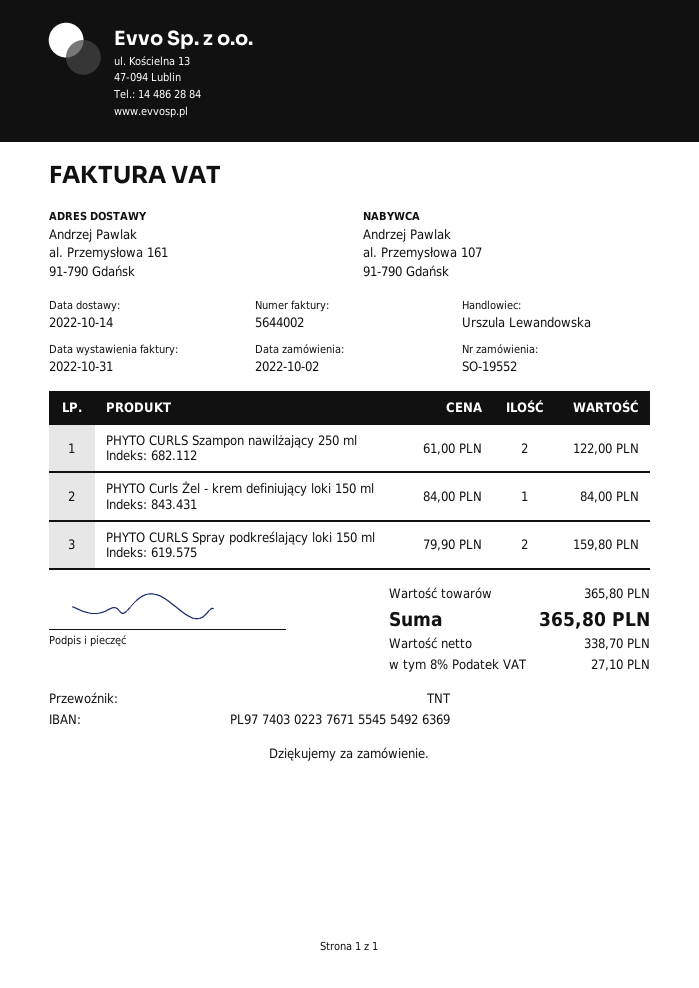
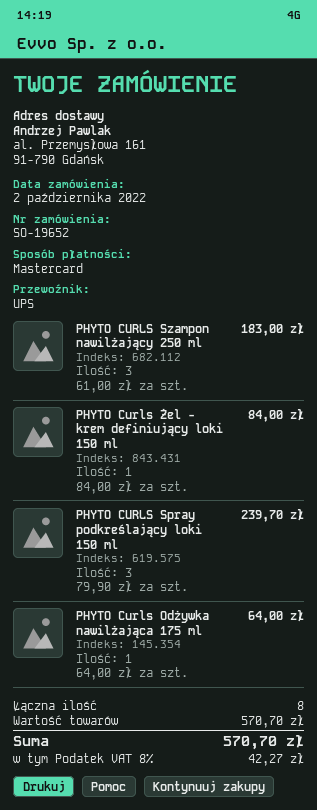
order number: SO-19552 -> SO-19652
shipping method: TNT -> UPS
PHYTO CURLS Szampon nawilżający 250 ml: 2 x 61.00 = 122.00 -> 3 x 61.00 = 183.00
PHYTO CURLS Spray podkreślający loki 150 ml: 2 x 79.90 = 159.80 -> 3 x 79.90 = 239.70
PHYTO Curls Odżywka nawilżająca 175 ml: none -> 1 x 64.00 = 64.00
subtotal: 365.80 -> 570.70
tax: 8% = 27.10 -> 8% = 42.27
total: 365.80 -> 570.70

